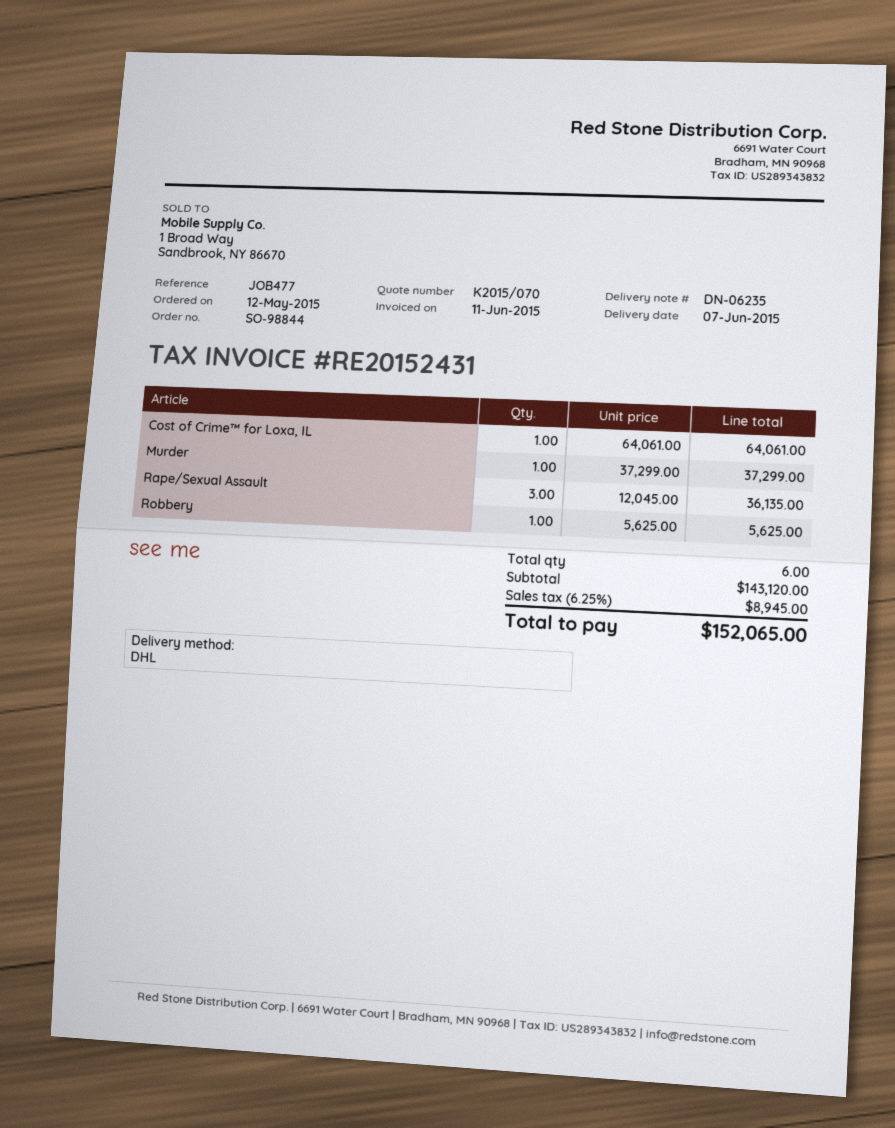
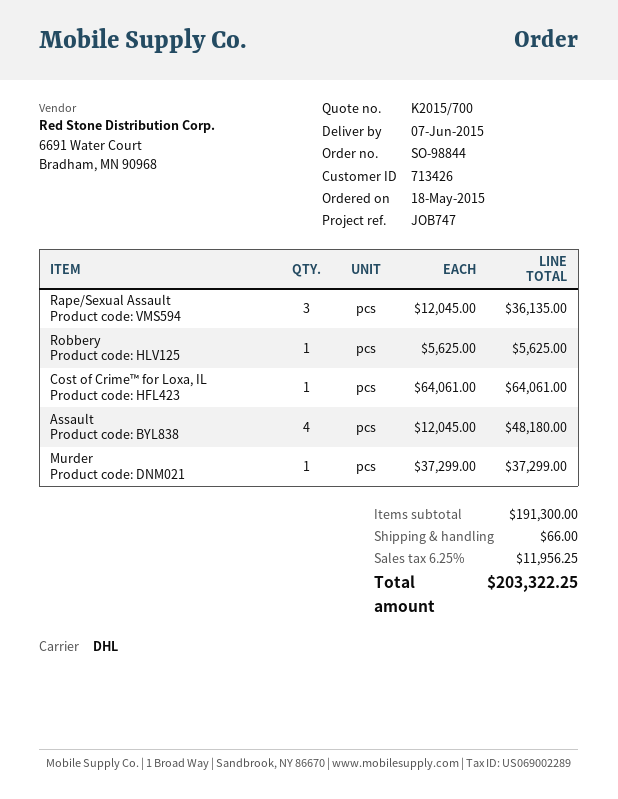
quote number: K2015/070 -> K2015/700
order date: 2015-05-12 -> 2015-05-18
reference: JOB477 -> JOB747
Assault: none -> 4 x 12045.00 = 48180.00
subtotal: 143120.00 -> 191300.00
shipping: none -> 66.00
tax: 6.25% = 8945.00 -> 6.25% = 11956.25
total: 152065.00 -> 203322.25

